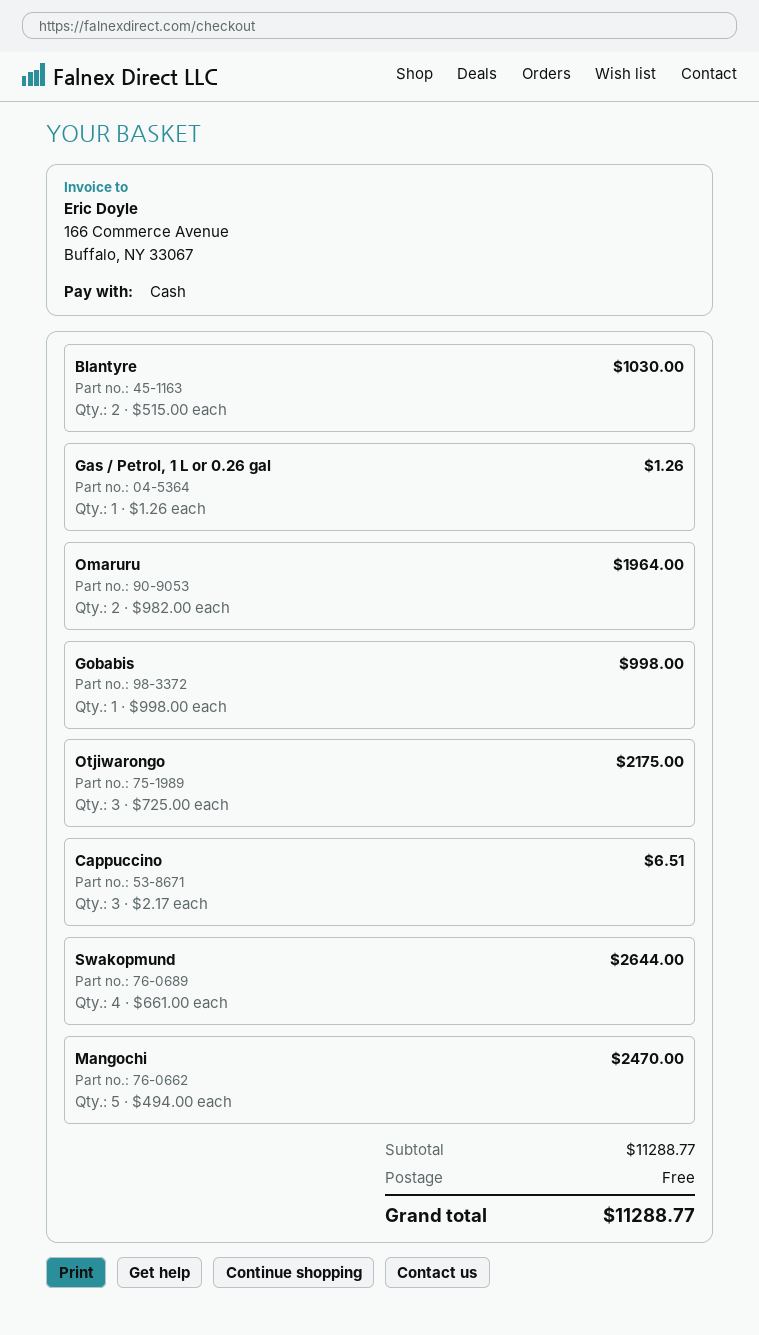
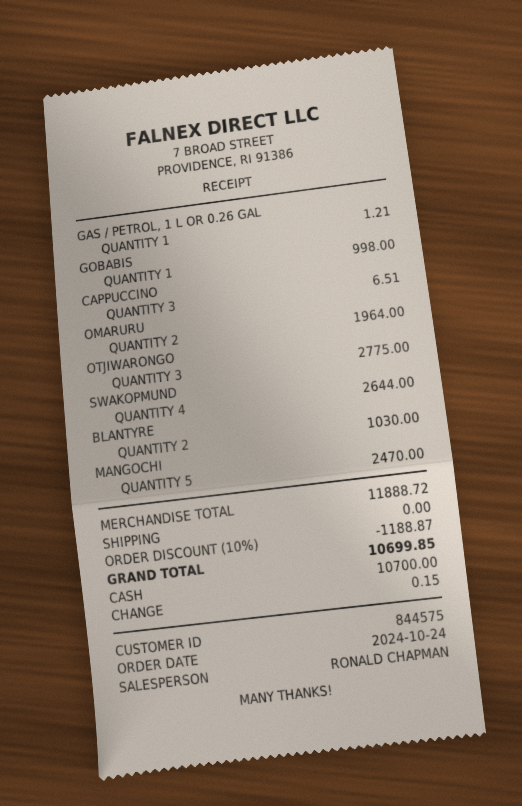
Gas / Petrol, 1 L or 0.26 gal: 1 for 1.26 -> 1 for 1.21
Otjiwarongo: 3 for 2175.00 -> 3 for 2775.00
subtotal: 11288.77 -> 11888.72
discount: none -> 10% = 1188.87
total: 11288.77 -> 10699.85

